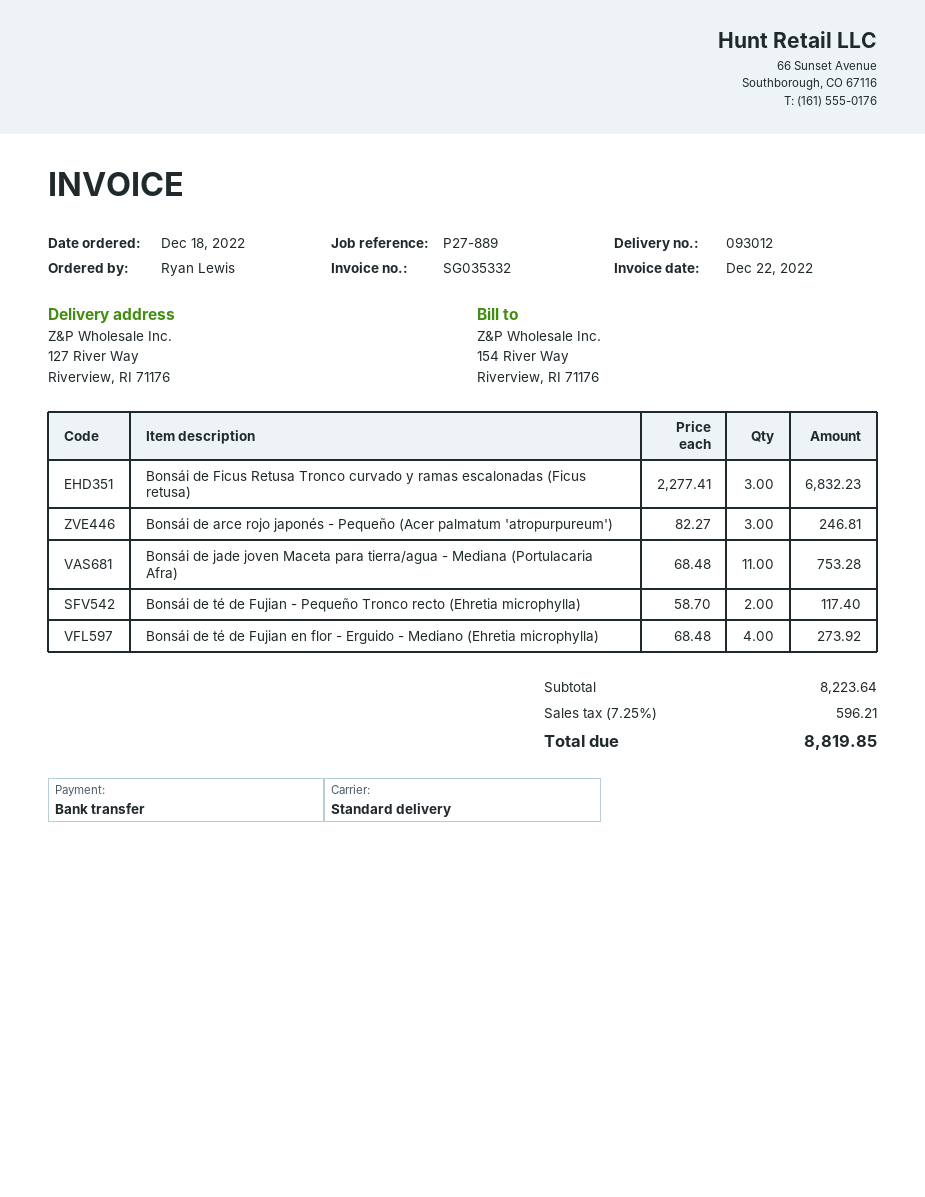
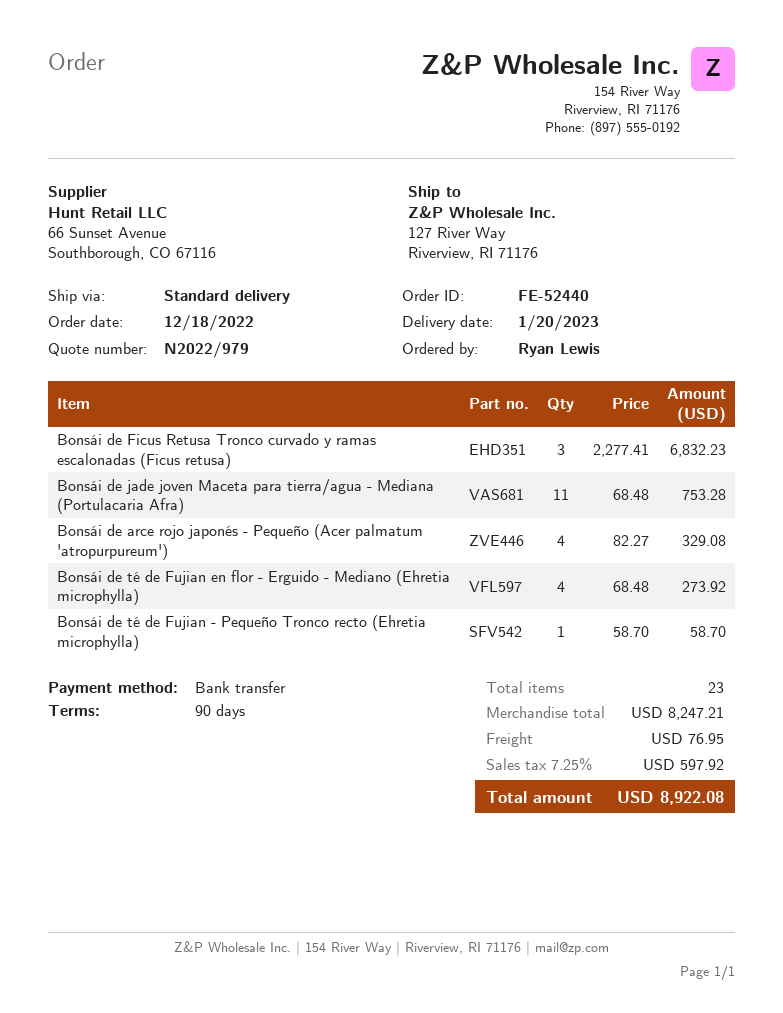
Bonsái de arce rojo japonés - Pequeño (Acer palmatum 'atropurpureum'): 3 x 82.27 = 246.81 -> 4 x 82.27 = 329.08
Bonsái de té de Fujian - Pequeño Tronco recto (Ehretia microphylla): 2 x 58.70 = 117.40 -> 1 x 58.70 = 58.70
subtotal: 8223.64 -> 8247.21
shipping: none -> 76.95
tax: 7.25% = 596.21 -> 7.25% = 597.92
total: 8819.85 -> 8922.08

